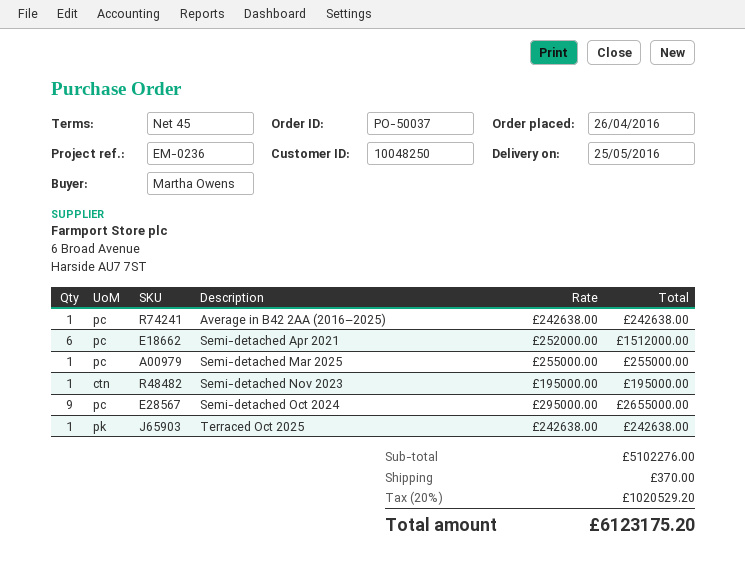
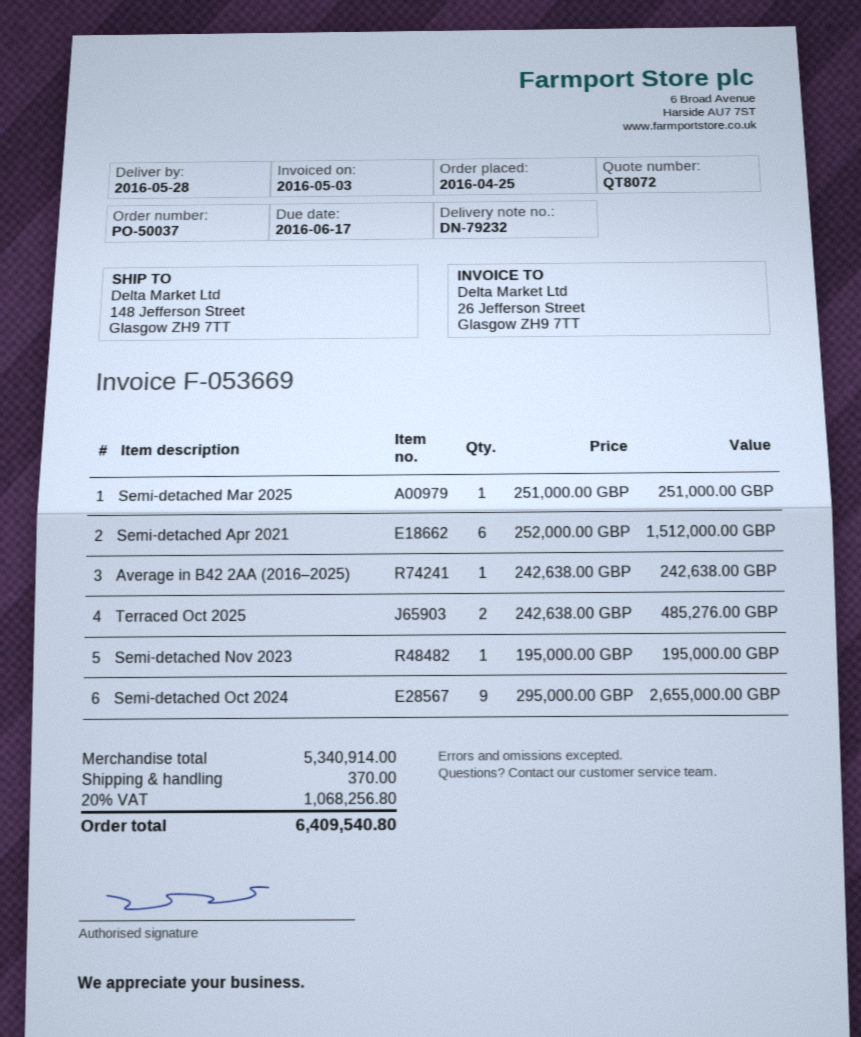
order date: 2016-04-26 -> 2016-04-25
delivery date: 2016-05-25 -> 2016-05-28
Semi-detached Mar 2025: 1 x 255000.00 = 255000.00 -> 1 x 251000.00 = 251000.00
Terraced Oct 2025: 1 x 242638.00 = 242638.00 -> 2 x 242638.00 = 485276.00
subtotal: 5102276.00 -> 5340914.00
tax: 20% = 1020529.20 -> 20% = 1068256.80
total: 6123175.20 -> 6409540.80

